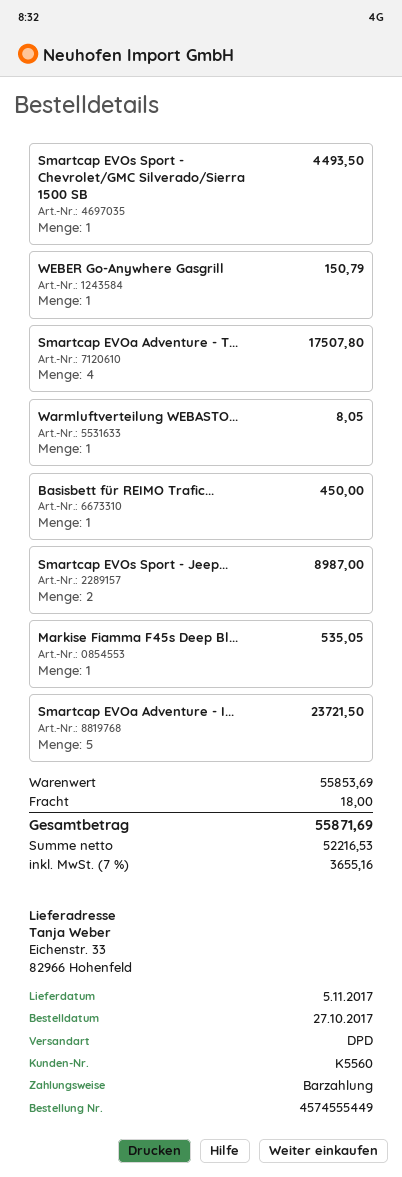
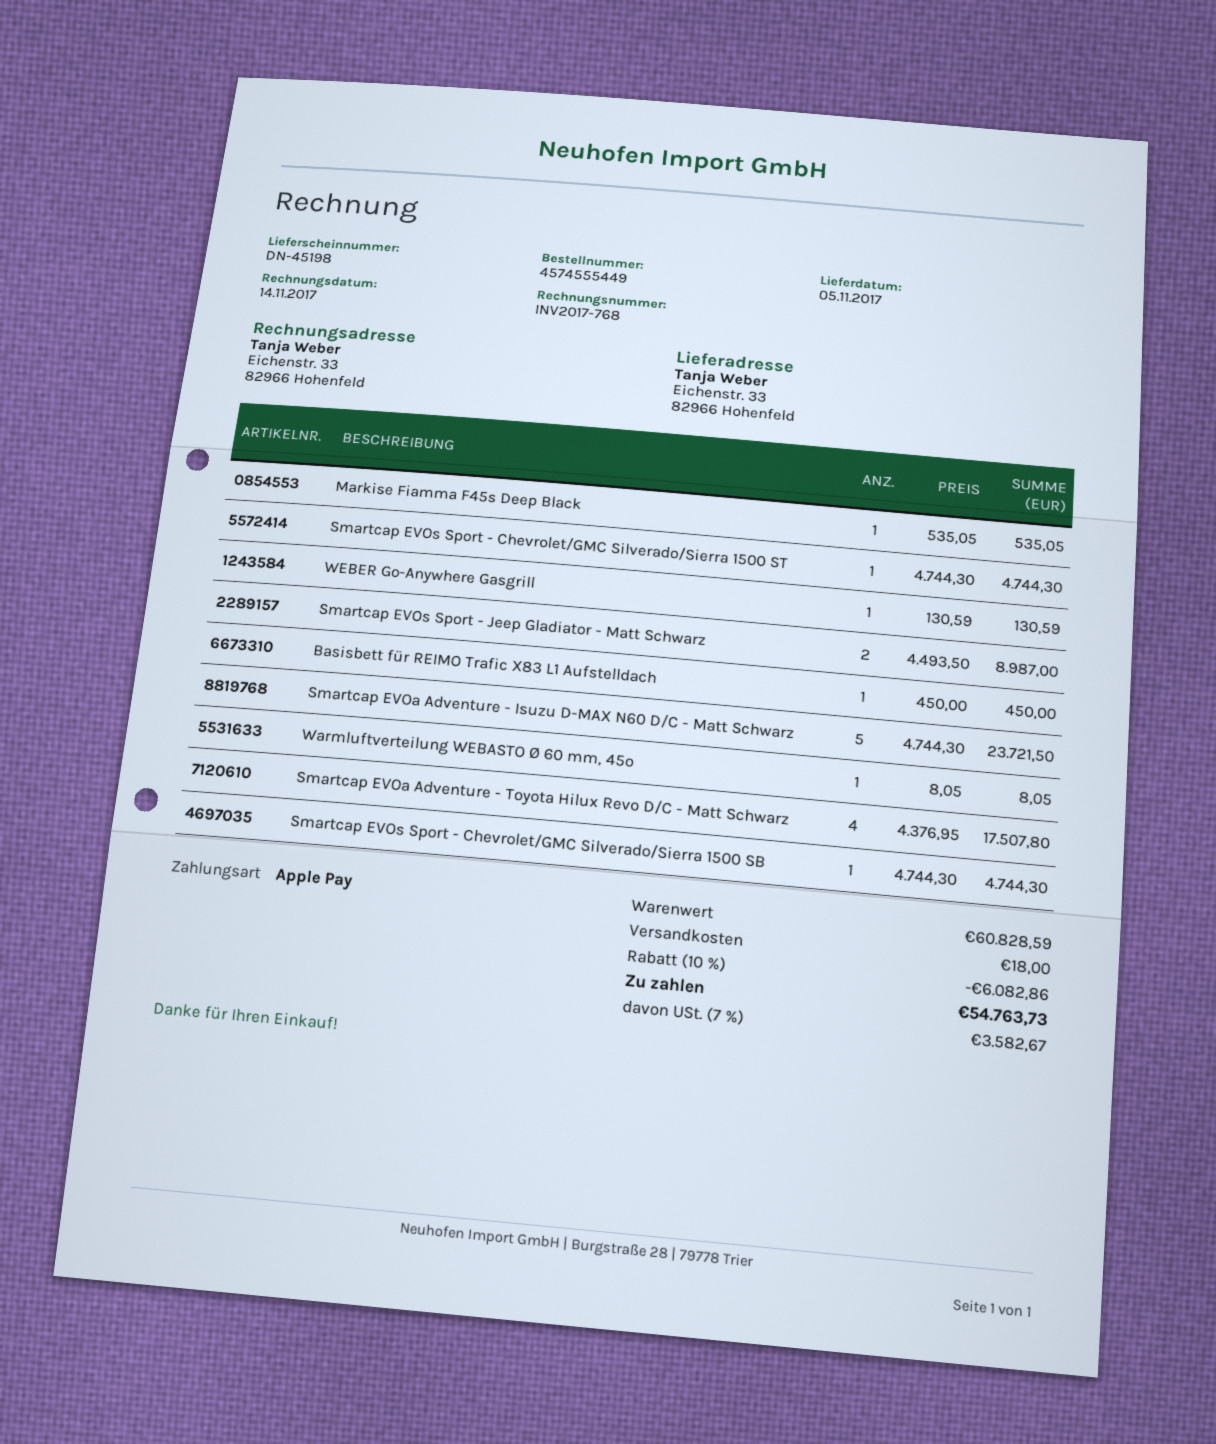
payment method: cash -> Apple Pay
Smartcap EVOs Sport - Chevrolet/GMC Silverado/Sierra 1500 SB: 1 for 4493.50 -> 1 for 4744.30
WEBER Go-Anywhere Gasgrill: 1 for 150.79 -> 1 for 130.59
Smartcap EVOs Sport - Chevrolet/GMC Silverado/Sierra 1500 ST: none -> 1 for 4744.30
subtotal: 55853.69 -> 60828.59
discount: none -> 10% = 6082.86
tax: 7% = 3655.16 -> 7% = 3582.67
total: 55871.69 -> 54763.73

